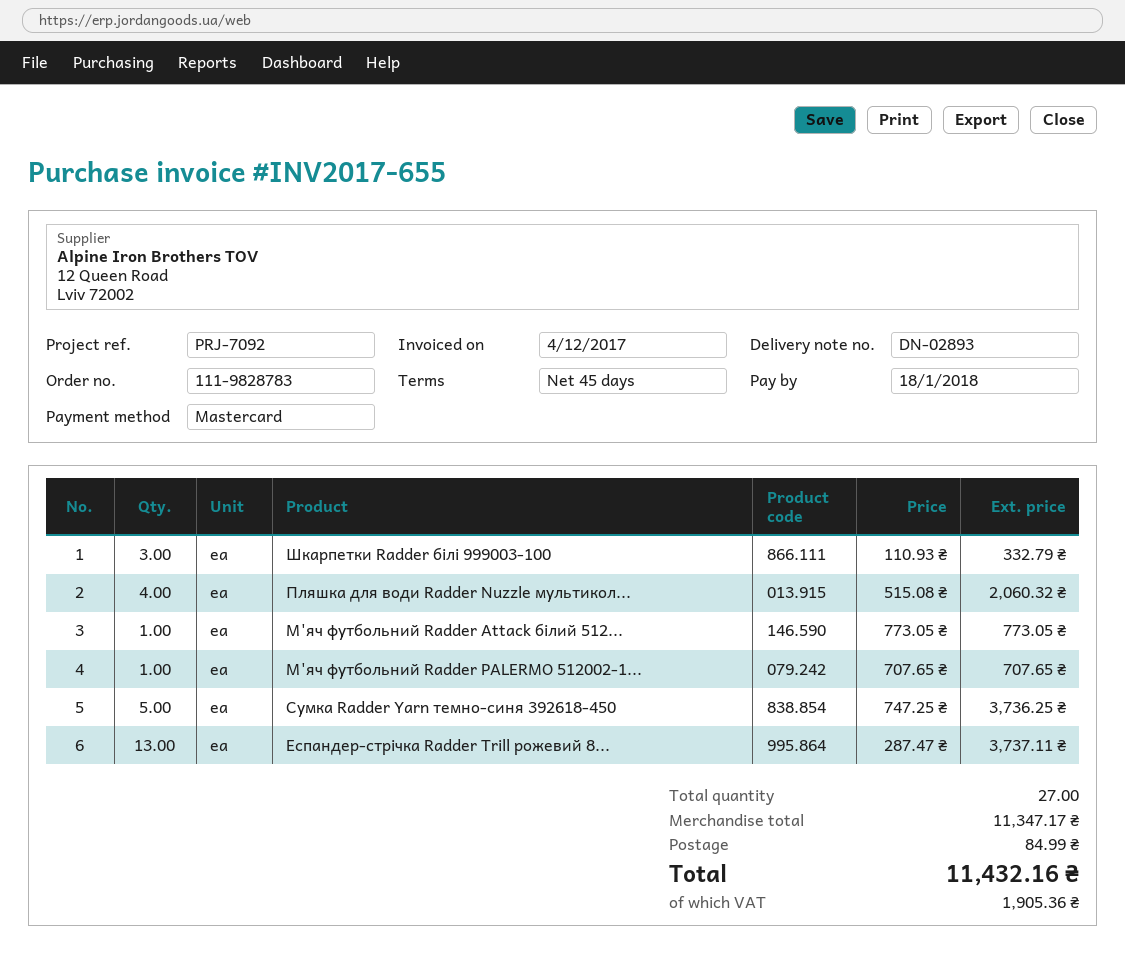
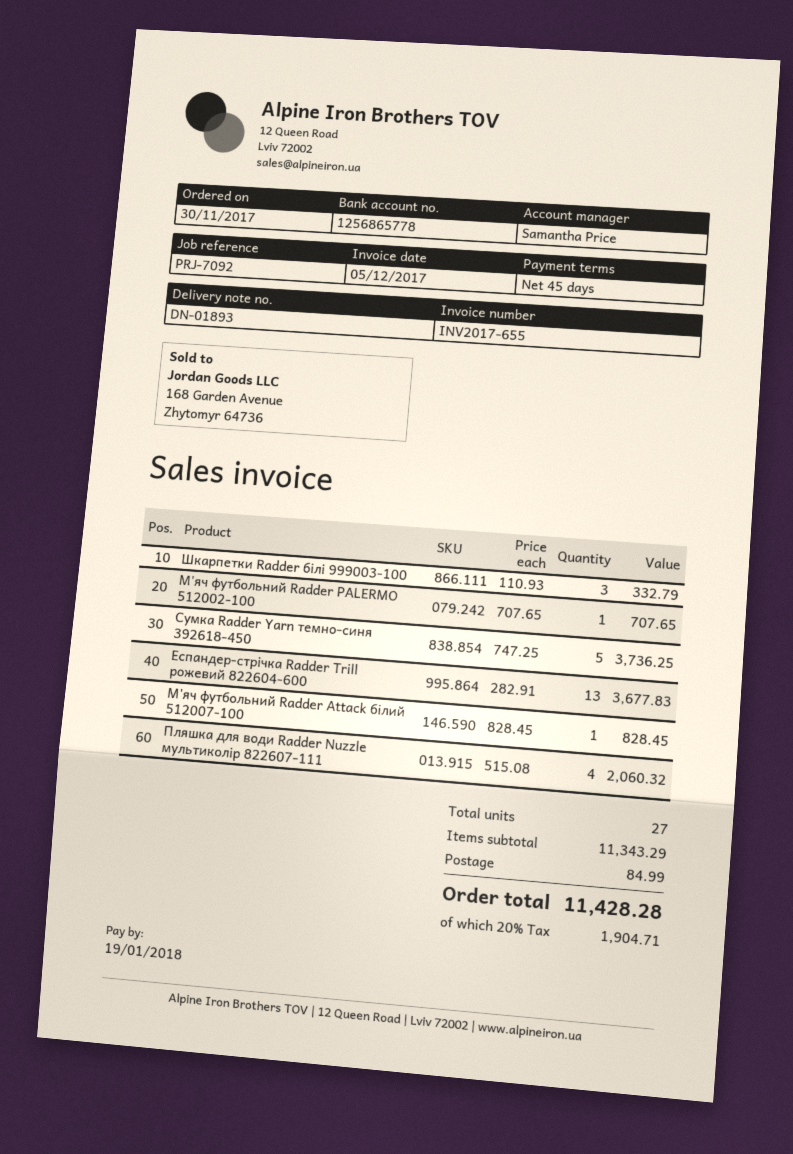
delivery note number: DN-02893 -> DN-01893
invoice date: 2017-12-04 -> 2017-12-05
due date: 2018-01-18 -> 2018-01-19
М'яч футбольний Radder Attack білий 512...: 1 x 773.05 = 773.05 -> 1 x 828.45 = 828.45
Еспандер-стрічка Radder Trill рожевий 8...: 13 x 287.47 = 3737.11 -> 13 x 282.91 = 3677.83
subtotal: 11347.17 -> 11343.29
tax: 1905.36 -> 1904.71
total: 11432.16 -> 11428.28

